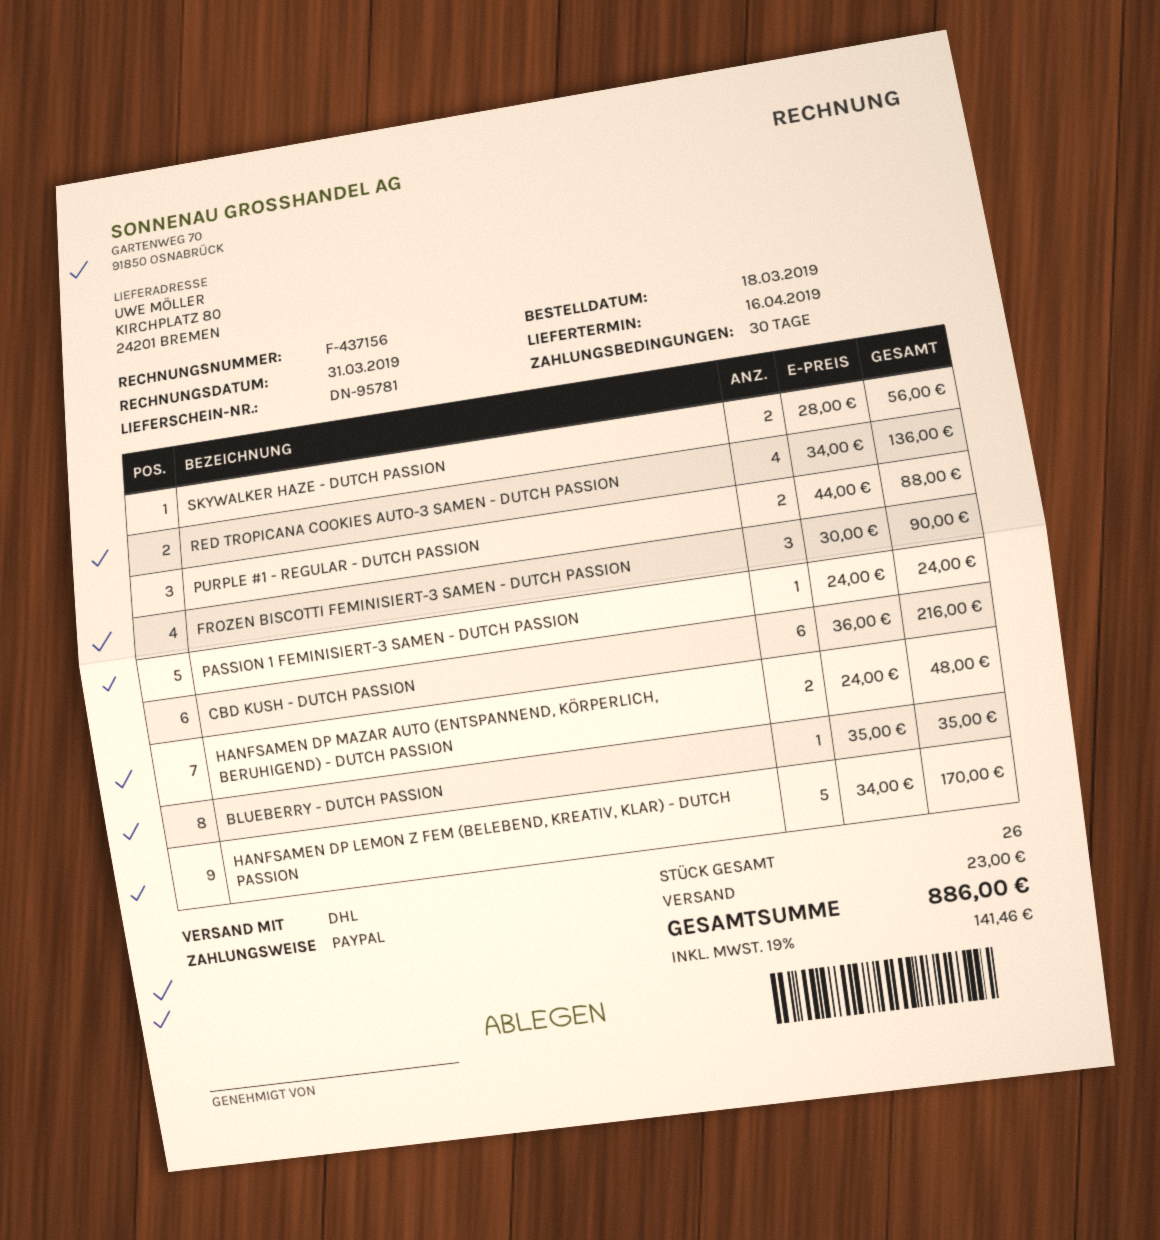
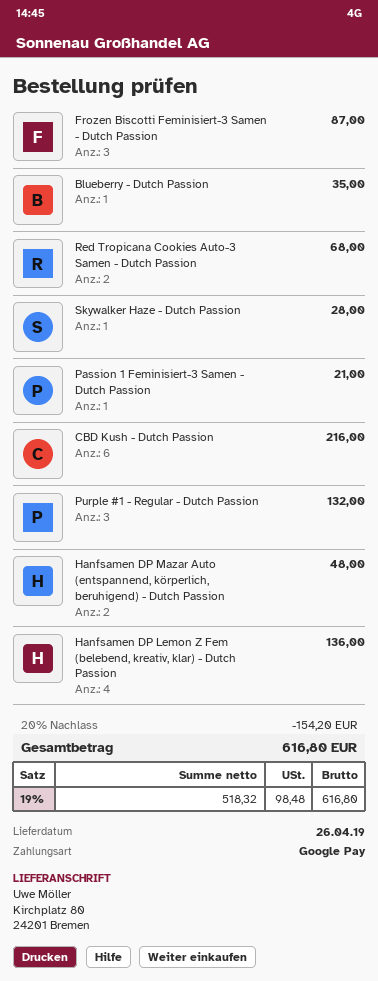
delivery date: 2019-04-16 -> 2019-04-26
payment method: PayPal -> Google Pay
SKYWALKER HAZE - DUTCH PASSION: 2 for 56.00 -> 1 for 28.00
RED TROPICANA COOKIES AUTO-3 SAMEN - DUTCH PASSION: 4 for 136.00 -> 2 for 68.00
PURPLE #1 - REGULAR - DUTCH PASSION: 2 for 88.00 -> 3 for 132.00
FROZEN BISCOTTI FEMINISIERT-3 SAMEN - DUTCH PASSION: 3 for 90.00 -> 3 for 87.00
PASSION 1 FEMINISIERT-3 SAMEN - DUTCH PASSION: 1 for 24.00 -> 1 for 21.00
HANFSAMEN DP LEMON Z FEM (BELEBEND, KREATIV, KLAR) - DUTCH PASSION: 5 for 170.00 -> 4 for 136.00
discount: none -> 20% = 154.20
shipping: 23.00 -> none
tax: 19% = 141.46 -> 19% = 98.48
total: 886.00 -> 616.80

